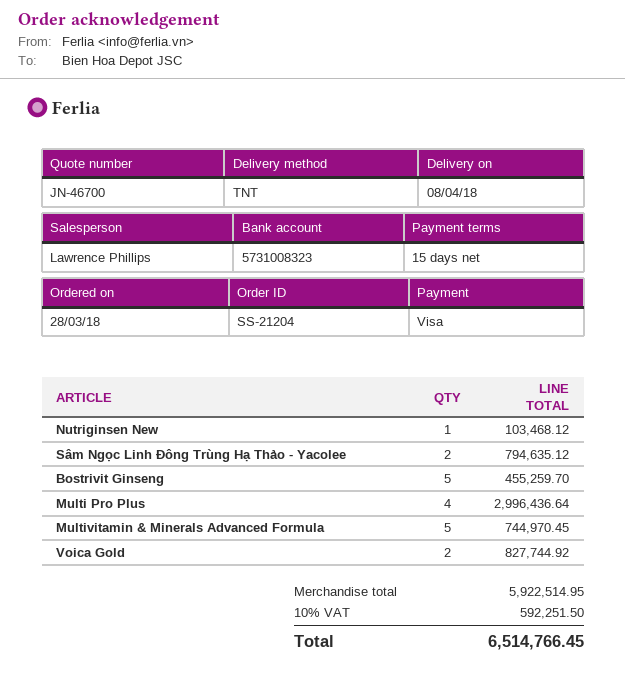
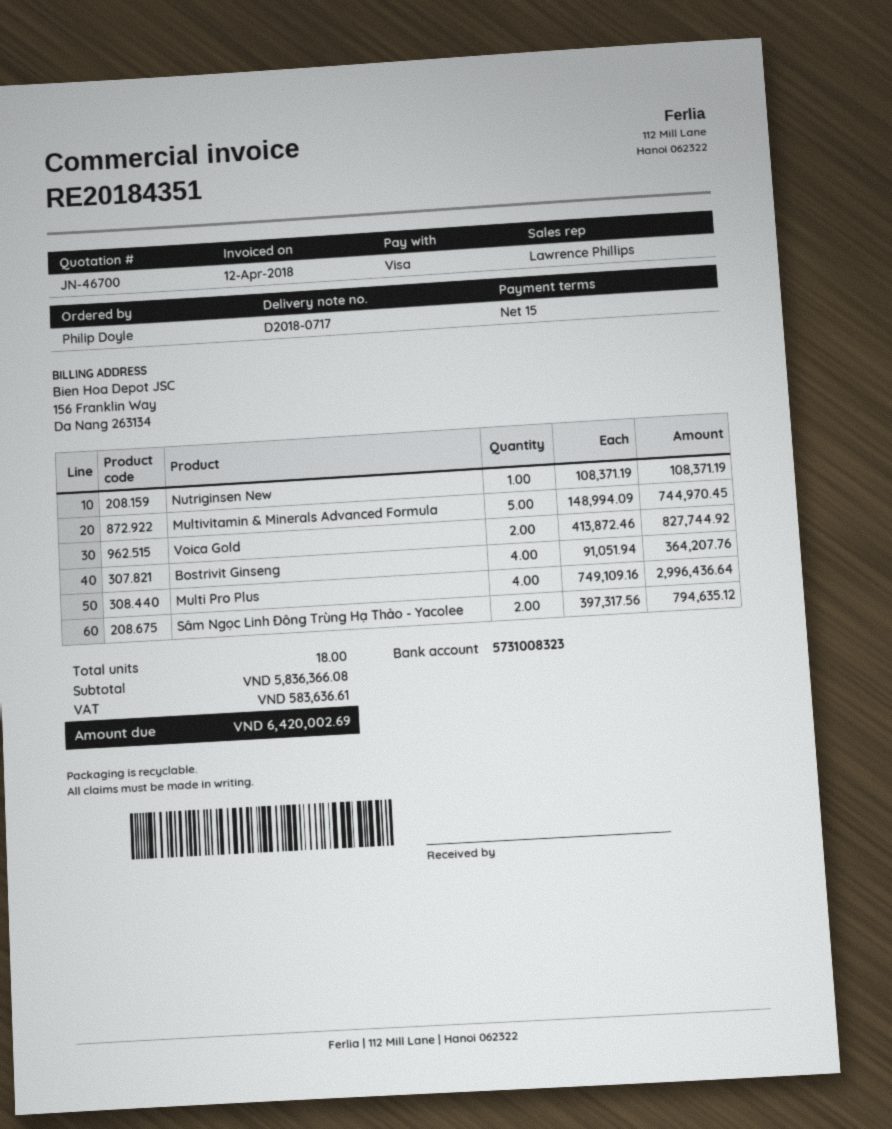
Nutriginsen New: 1 for 103468.12 -> 1 for 108371.19
Bostrivit Ginseng: 5 for 455259.70 -> 4 for 364207.76
subtotal: 5922514.95 -> 5836366.08
tax: 592251.50 -> 583636.61
total: 6514766.45 -> 6420002.69

